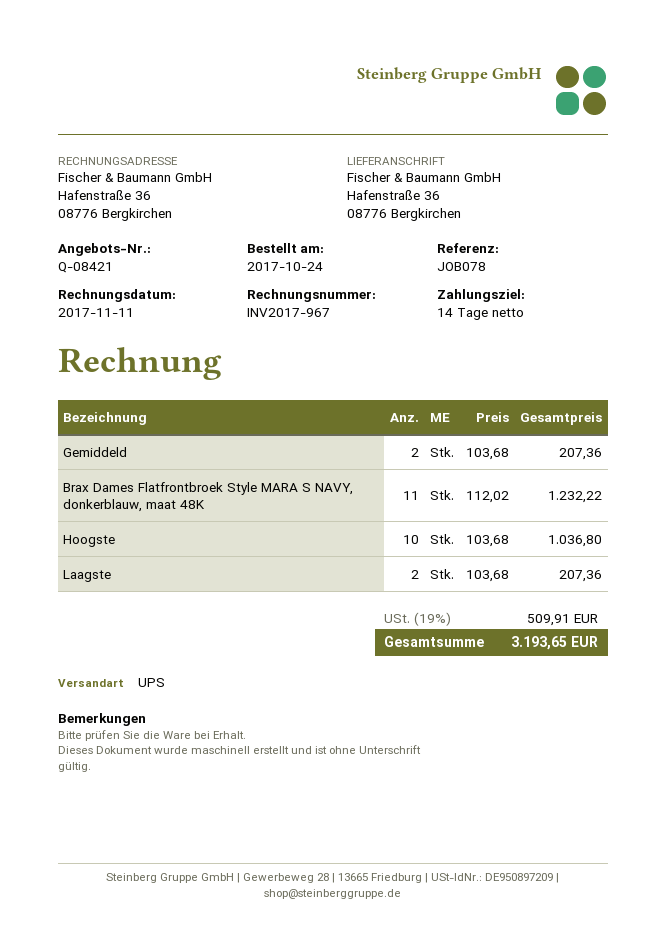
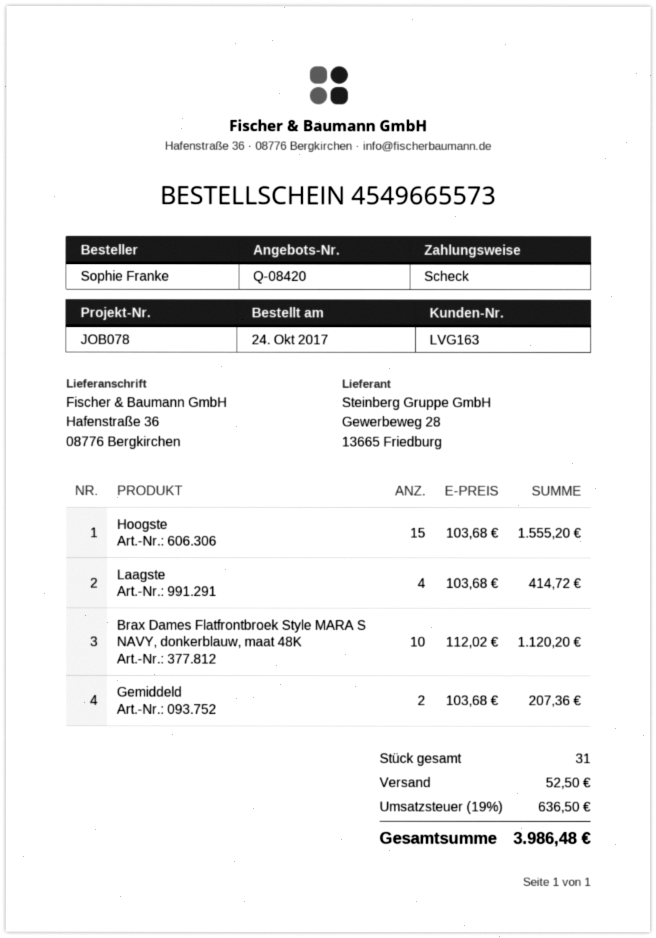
quote number: Q-08421 -> Q-08420
Brax Dames Flatfrontbroek Style MARA S NAVY, donkerblauw, maat 48K: 11 x 112.02 = 1232.22 -> 10 x 112.02 = 1120.20
Hoogste: 10 x 103.68 = 1036.80 -> 15 x 103.68 = 1555.20
Laagste: 2 x 103.68 = 207.36 -> 4 x 103.68 = 414.72
shipping: none -> 52.50
tax: 19% = 509.91 -> 19% = 636.50
total: 3193.65 -> 3986.48

